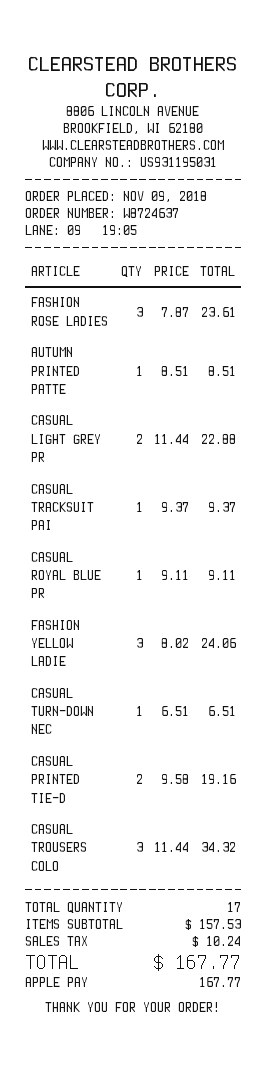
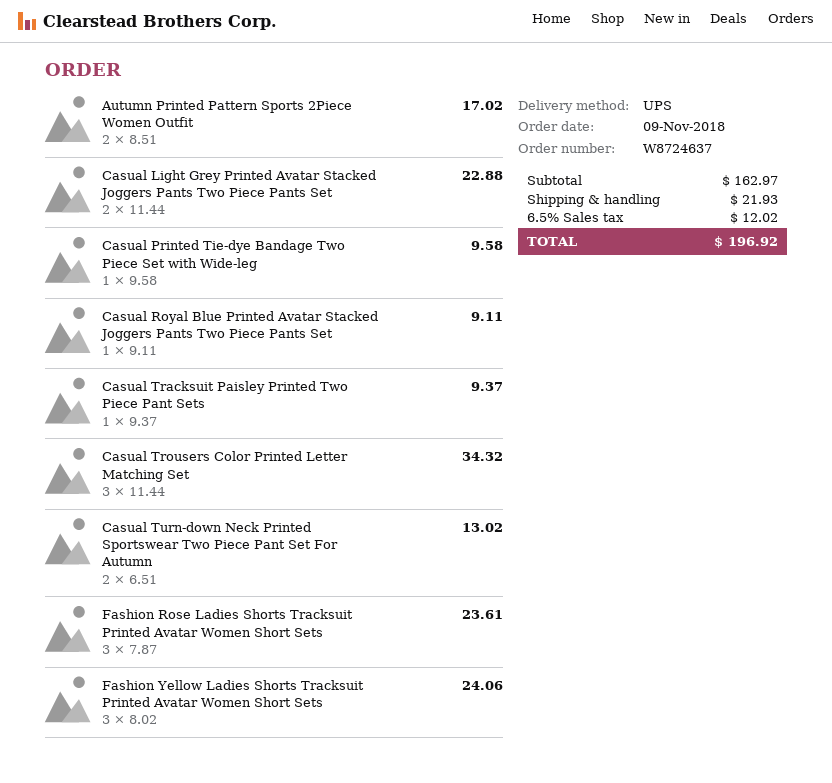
AUTUMN PRINTED PATTE: 1 x 8.51 = 8.51 -> 2 x 8.51 = 17.02
CASUAL TURN-DOWN NEC: 1 x 6.51 = 6.51 -> 2 x 6.51 = 13.02
CASUAL PRINTED TIE-D: 2 x 9.58 = 19.16 -> 1 x 9.58 = 9.58
subtotal: 157.53 -> 162.97
shipping: none -> 21.93
tax: 10.24 -> 12.02
total: 167.77 -> 196.92

